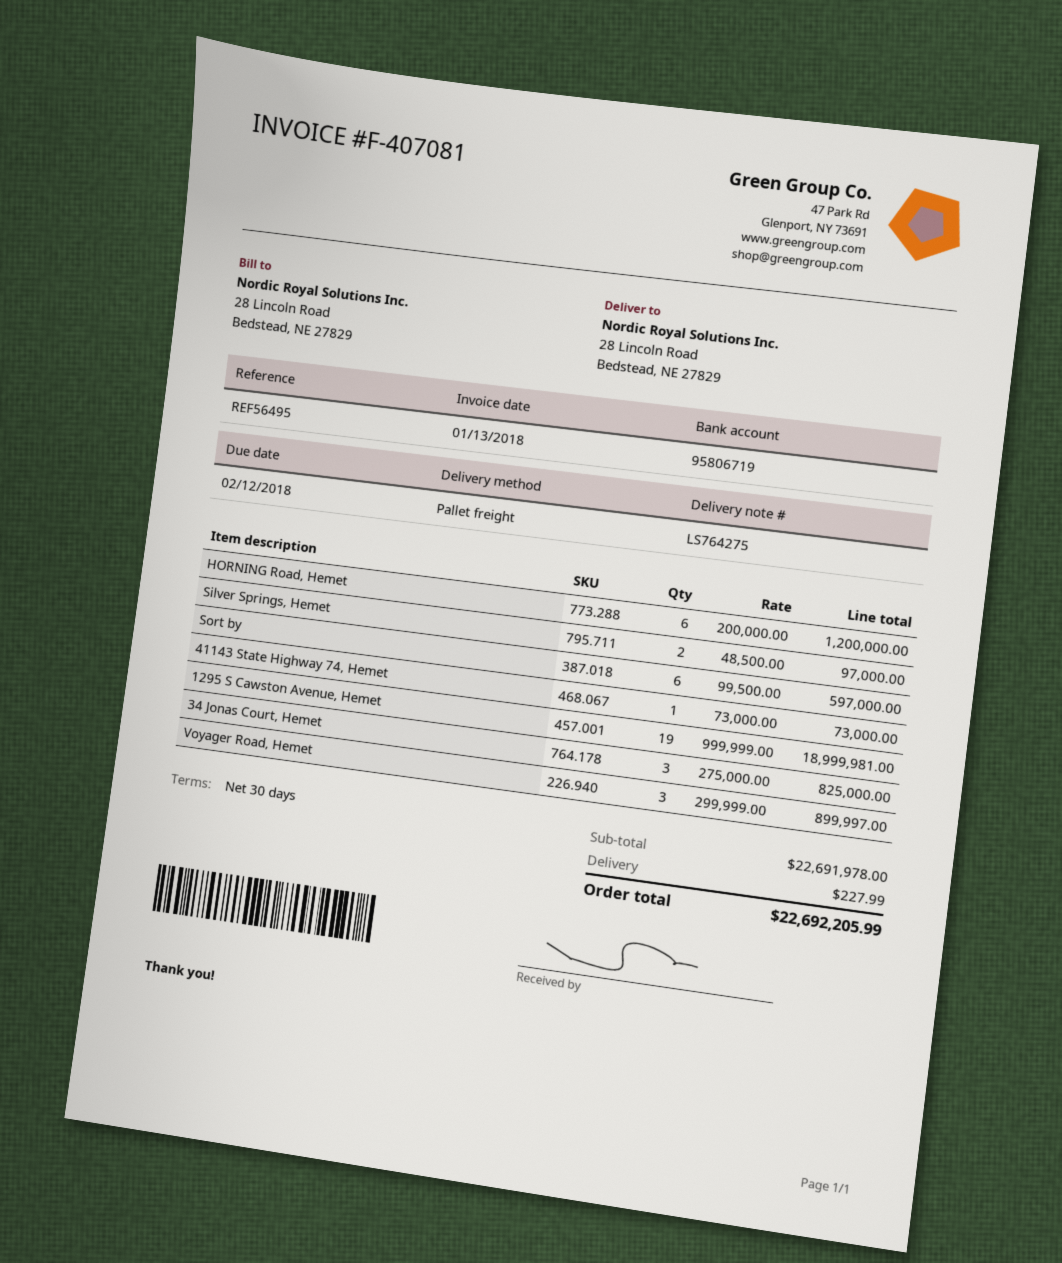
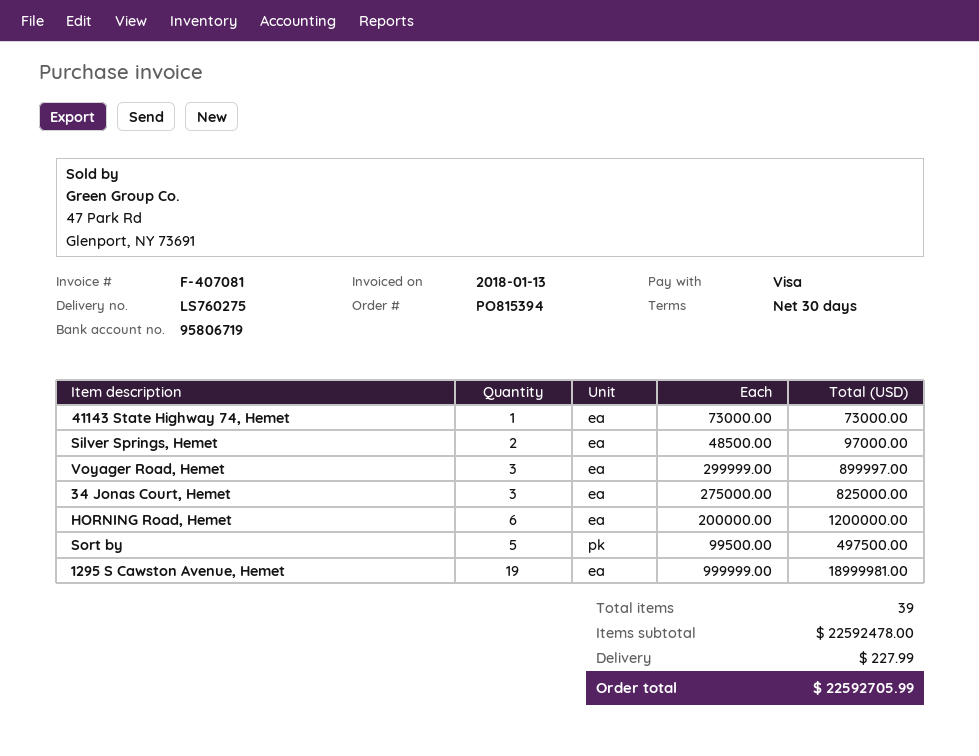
delivery note number: LS764275 -> LS760275
Sort by: 6 x 99500.00 = 597000.00 -> 5 x 99500.00 = 497500.00
subtotal: 22691978.00 -> 22592478.00
total: 22692205.99 -> 22592705.99

